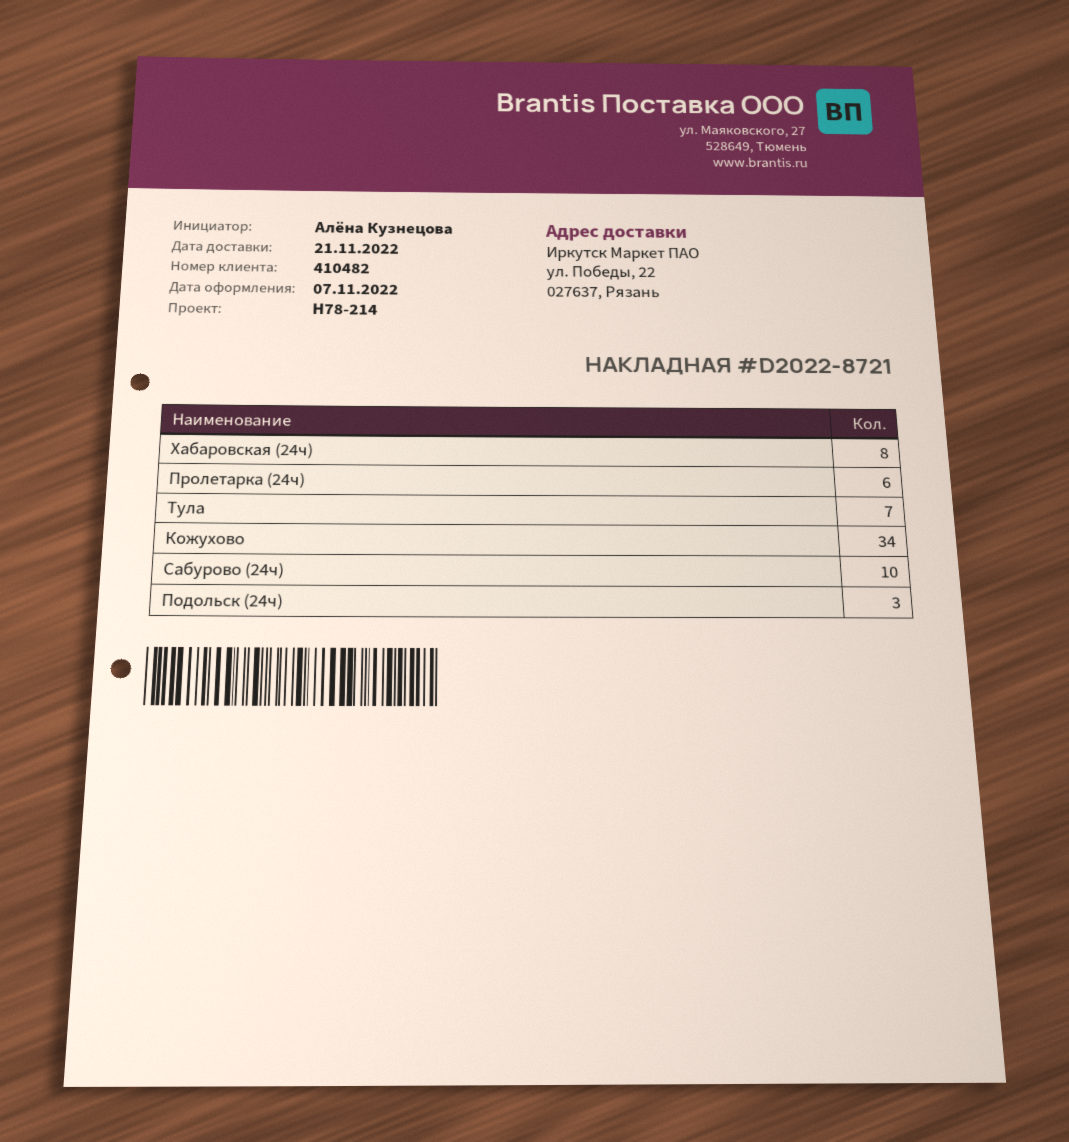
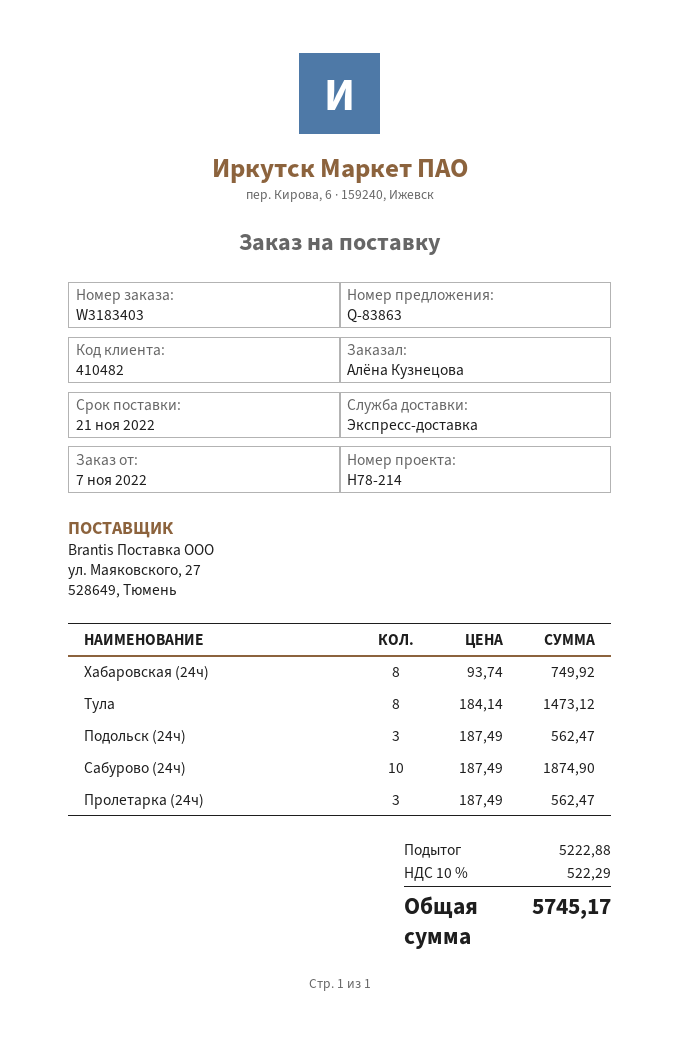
Пролетарка (24ч): 6 -> 3
Тула: 7 -> 8
Кожухово: 34 -> none

